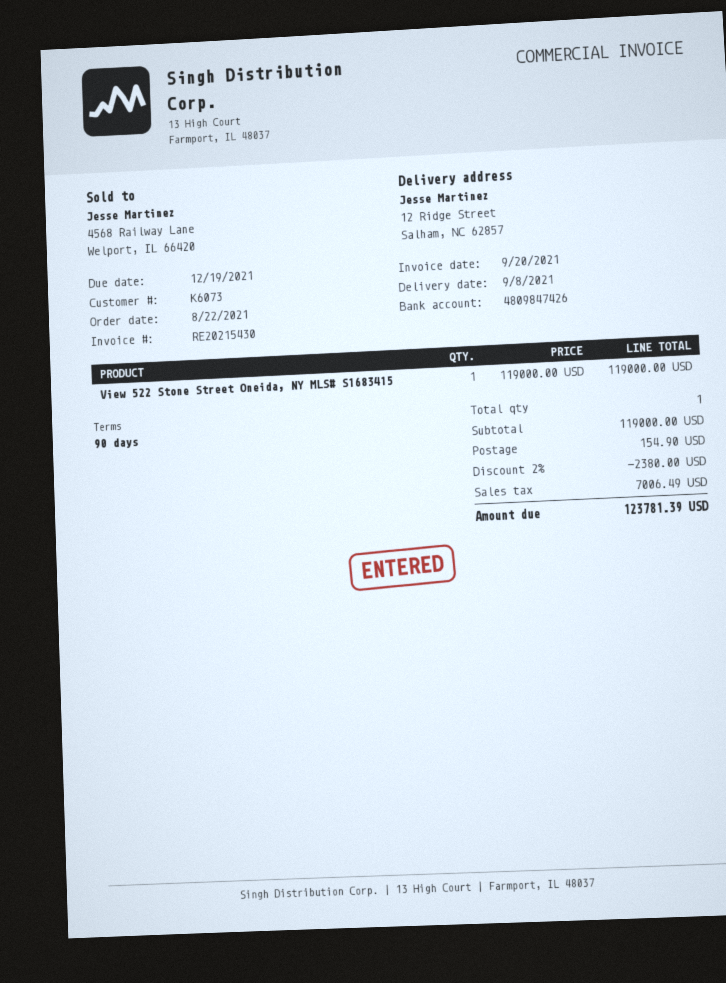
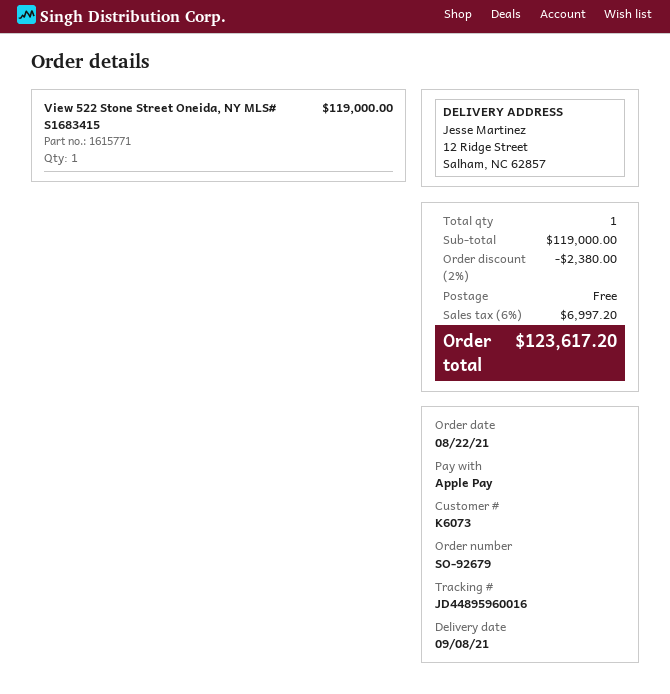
shipping: 154.90 -> 0.00
tax: 7006.49 -> 6997.20
total: 123781.39 -> 123617.20

